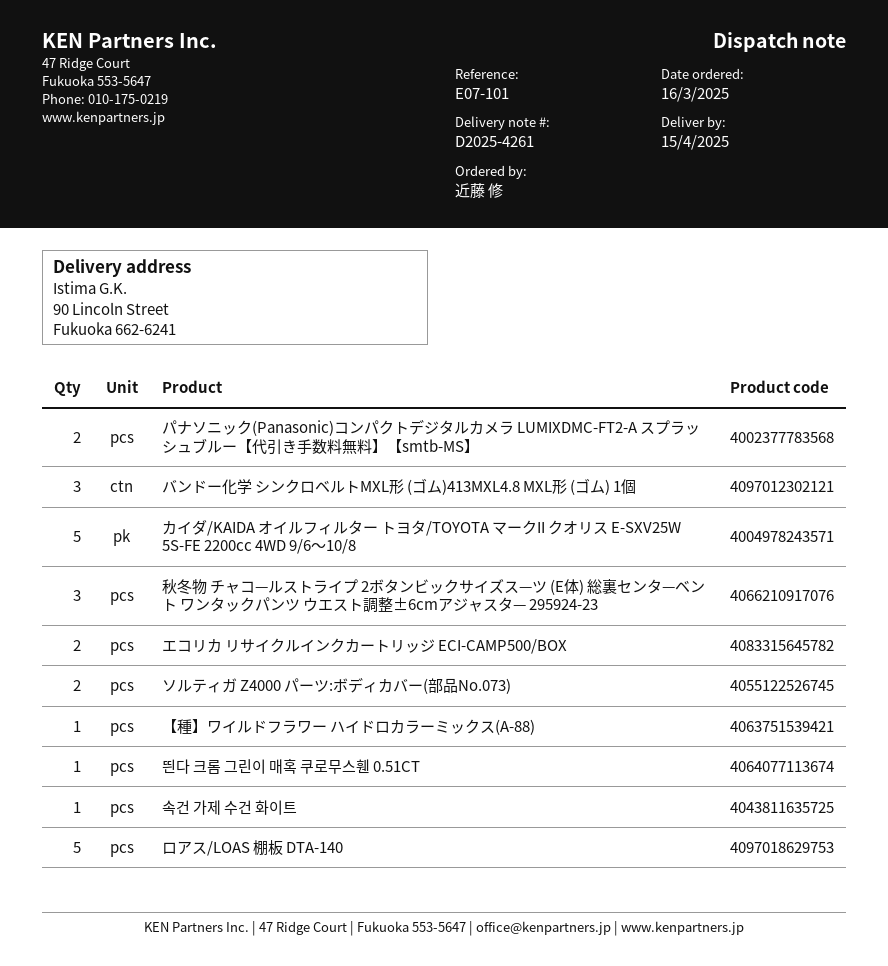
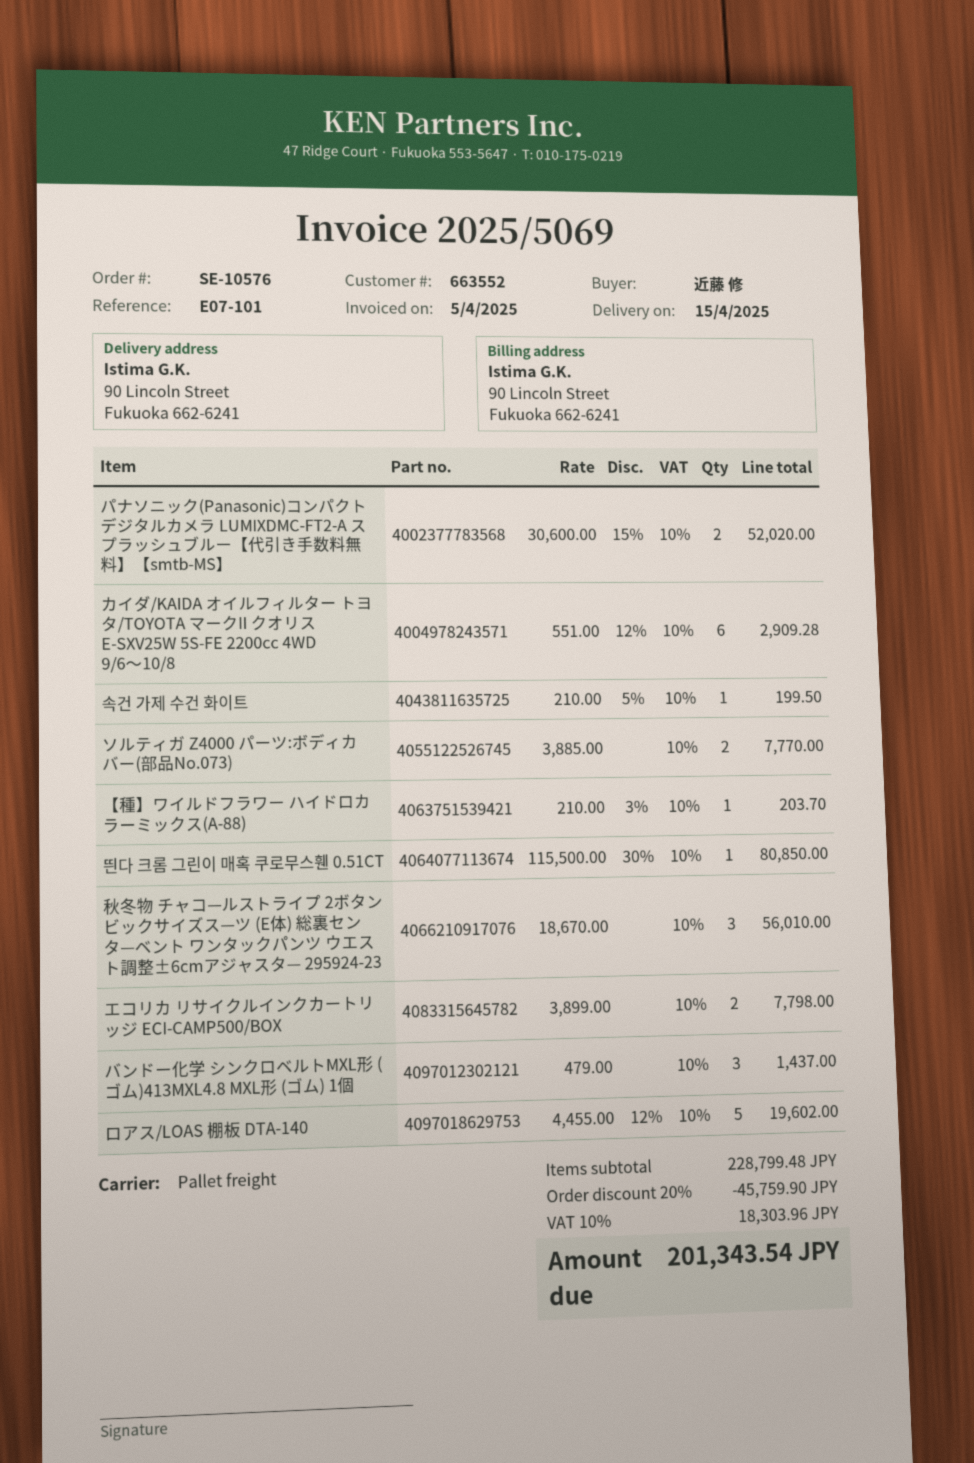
カイダ/KAIDA オイルフィルター トヨタ/TOYOTA マークII クオリス E-SXV25W 5S-FE 2200cc 4WD 9/6〜10/8: 5 -> 6

